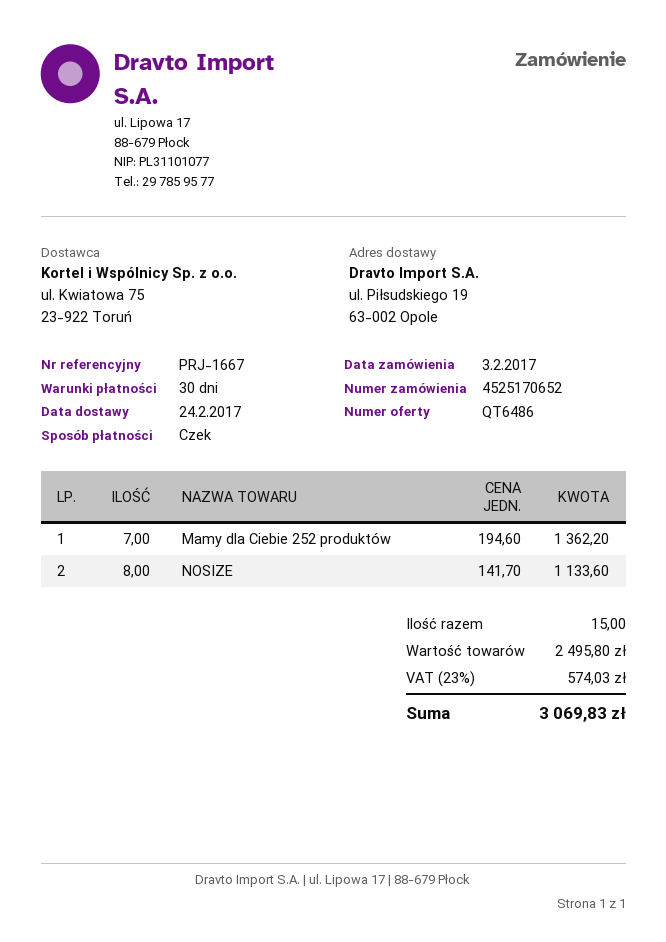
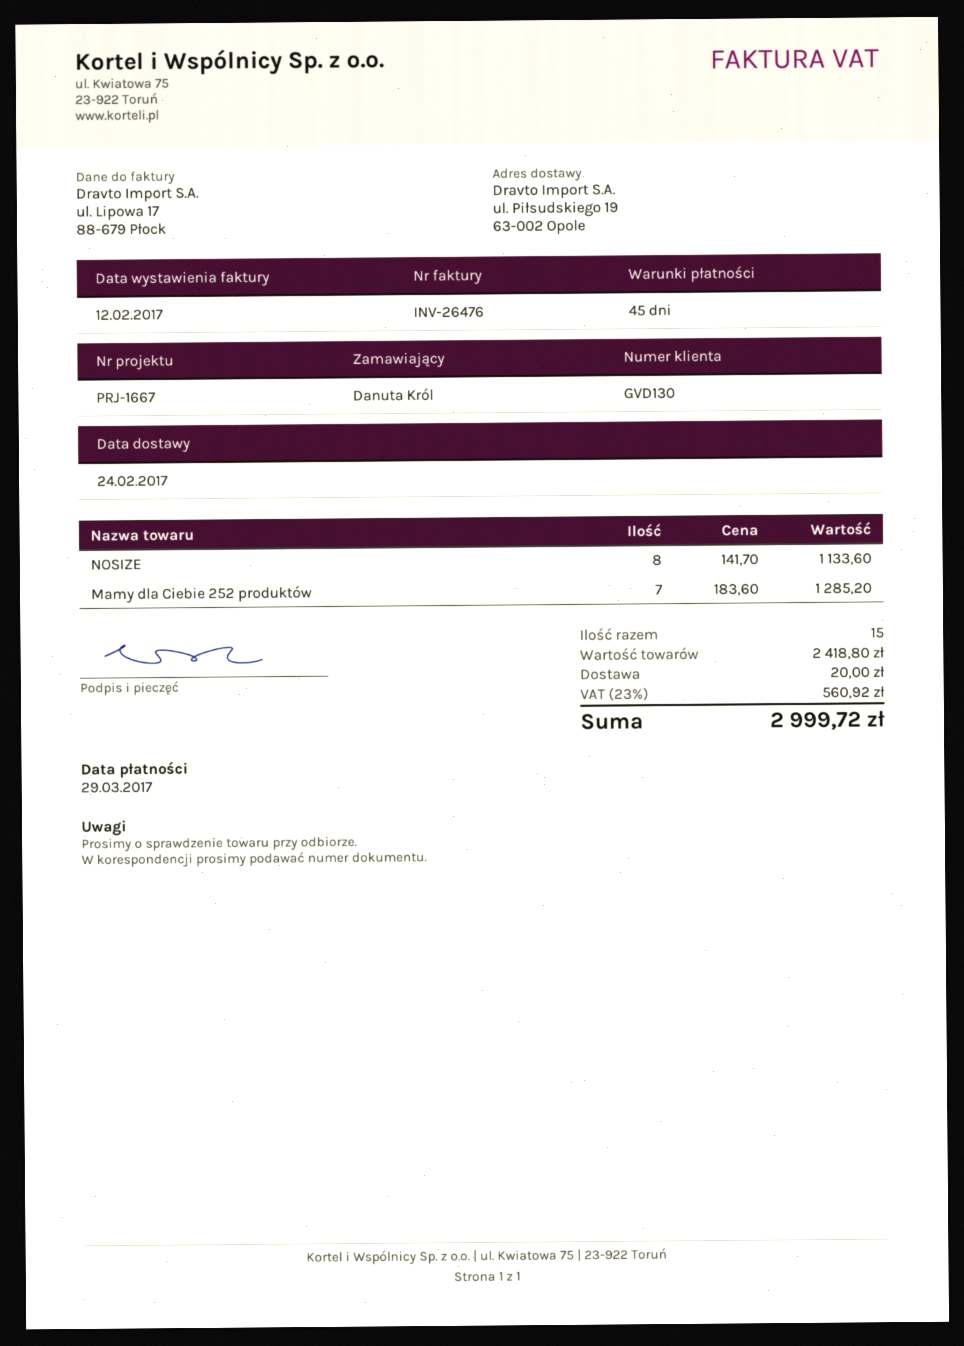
payment terms: 30 days -> 45 days
Mamy dla Ciebie 252 produktów: 7 x 194.60 = 1362.20 -> 7 x 183.60 = 1285.20
subtotal: 2495.80 -> 2418.80
shipping: none -> 20.00
tax: 23% = 574.03 -> 23% = 560.92
total: 3069.83 -> 2999.72

